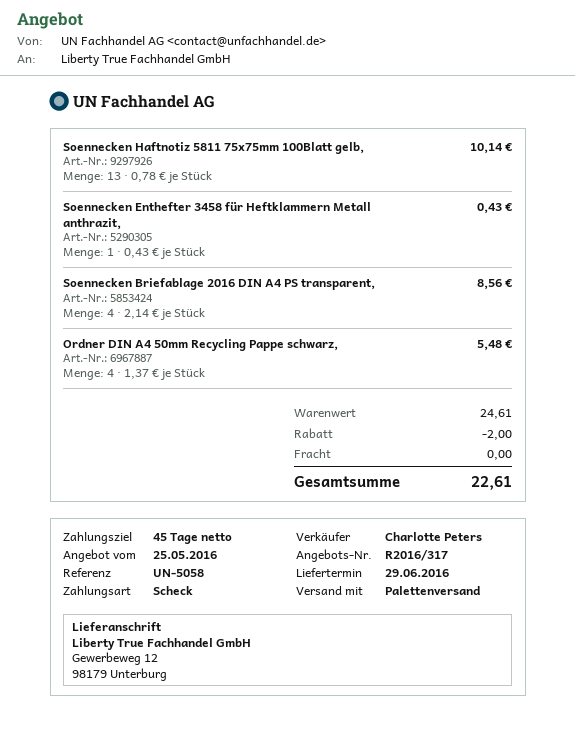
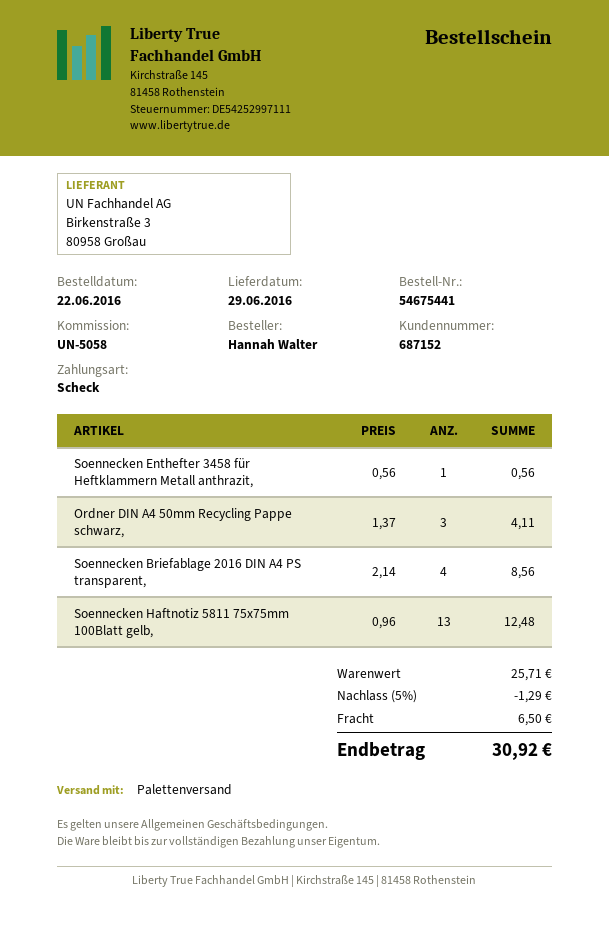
Soennecken Haftnotiz 5811 75x75mm 100Blatt gelb,: 13 x 0.78 = 10.14 -> 13 x 0.96 = 12.48
Soennecken Enthefter 3458 für Heftklammern Metall anthrazit,: 1 x 0.43 = 0.43 -> 1 x 0.56 = 0.56
Ordner DIN A4 50mm Recycling Pappe schwarz,: 4 x 1.37 = 5.48 -> 3 x 1.37 = 4.11
subtotal: 24.61 -> 25.71
discount: 2.00 -> 1.29
shipping: 0.00 -> 6.50
total: 22.61 -> 30.92

